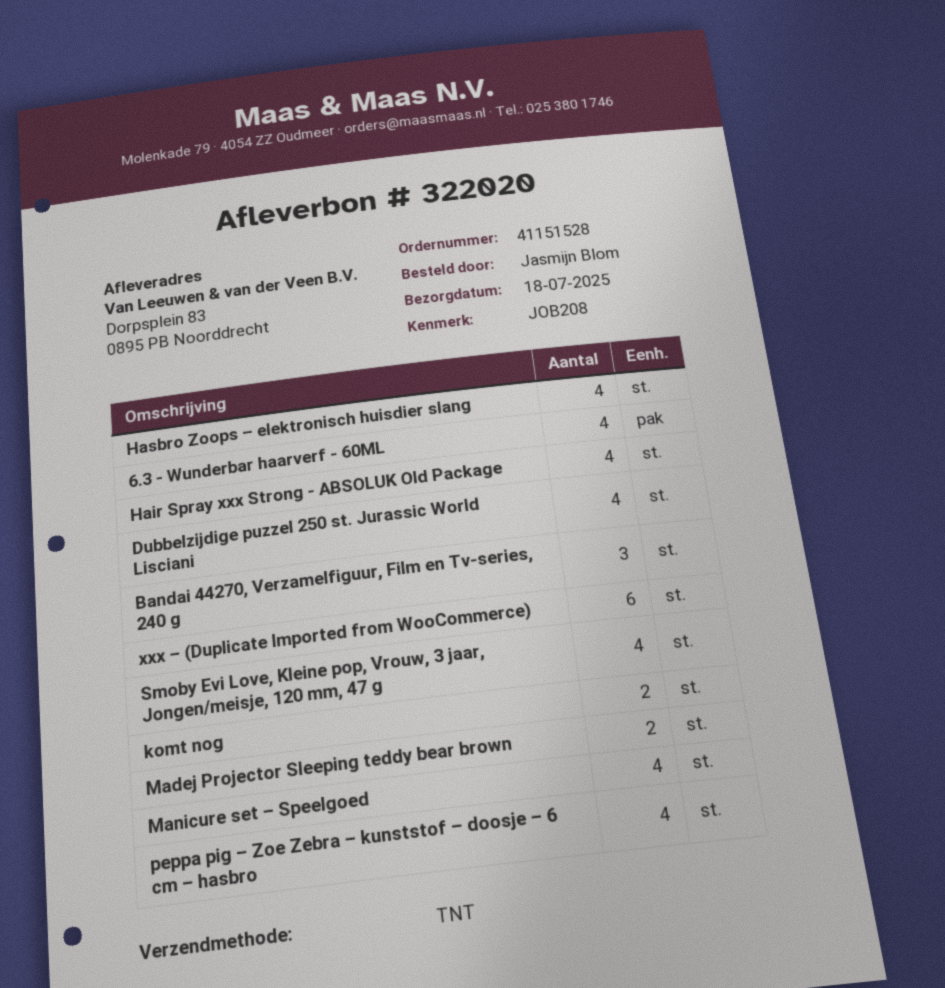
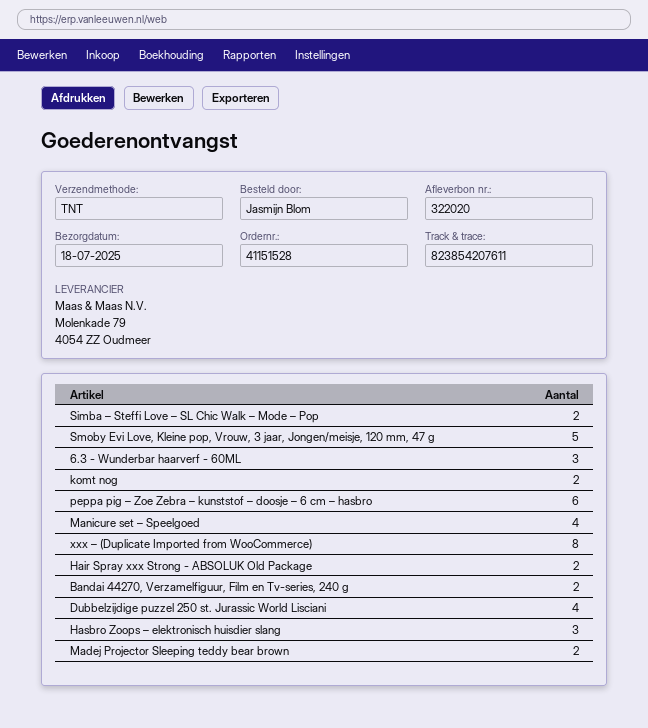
Hasbro Zoops – elektronisch huisdier slang: 4 -> 3
6.3 - Wunderbar haarverf - 60ML: 4 -> 3
Hair Spray xxx Strong - ABSOLUK Old Package: 4 -> 2
Bandai 44270, Verzamelfiguur, Film en Tv-series, 240 g: 3 -> 2
xxx – (Duplicate Imported from WooCommerce): 6 -> 8
Smoby Evi Love, Kleine pop, Vrouw, 3 jaar, Jongen/meisje, 120 mm, 47 g: 4 -> 5
peppa pig – Zoe Zebra – kunststof – doosje – 6 cm – hasbro: 4 -> 6
Simba – Steffi Love – SL Chic Walk – Mode – Pop: none -> 2

